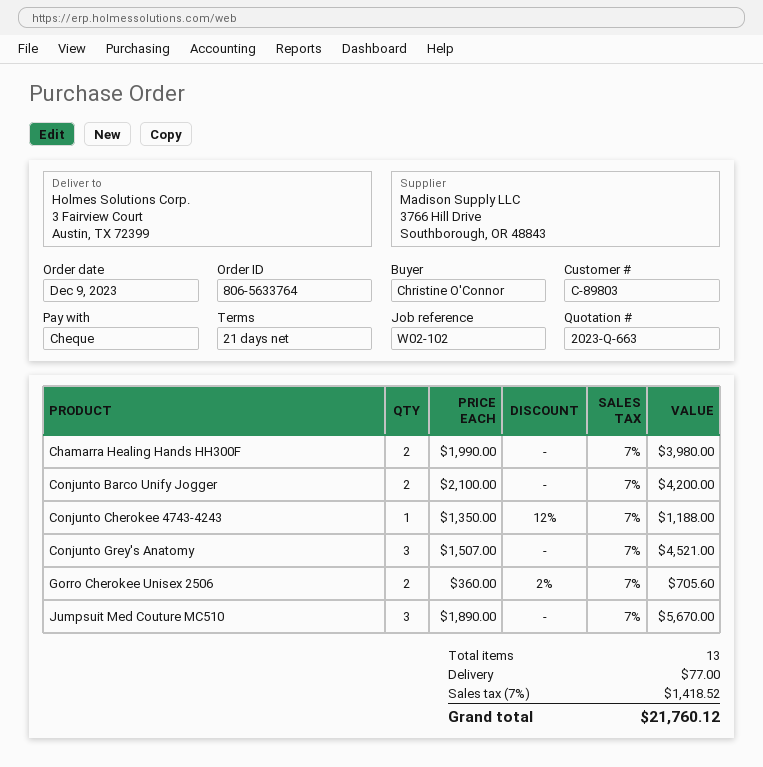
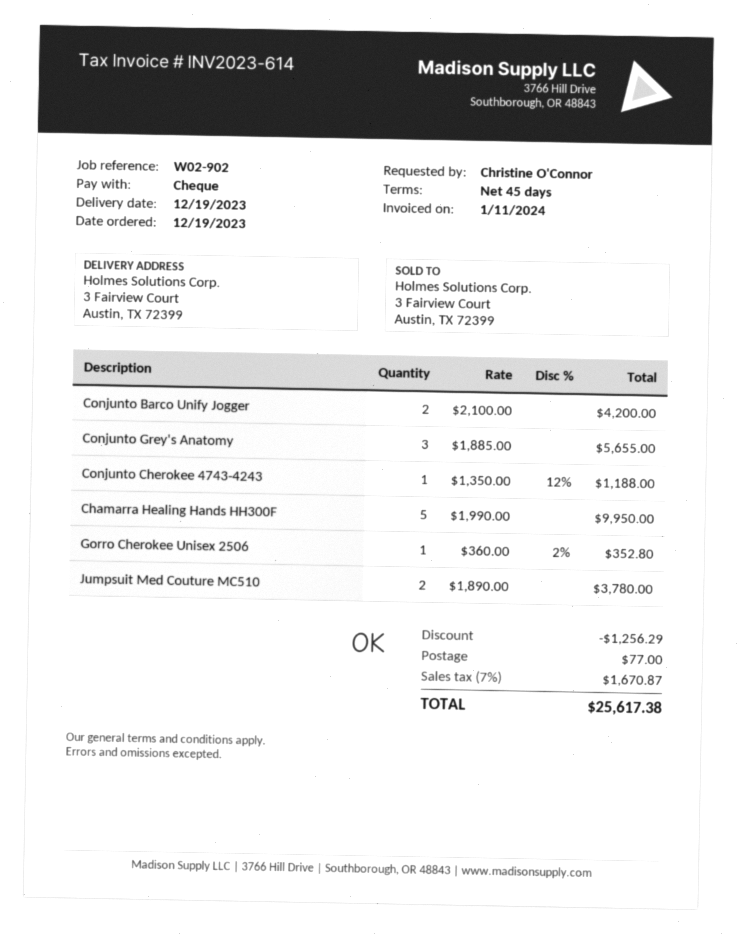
order date: 2023-12-09 -> 2023-12-19
payment terms: 21 days -> 45 days
reference: W02-102 -> W02-902
Chamarra Healing Hands HH300F: 2 x 1990.00 = 3980.00 -> 5 x 1990.00 = 9950.00
Conjunto Grey's Anatomy: 3 x 1507.00 = 4521.00 -> 3 x 1885.00 = 5655.00
Gorro Cherokee Unisex 2506: 2 x 360.00 - 2% = 705.60 -> 1 x 360.00 - 2% = 352.80
Jumpsuit Med Couture MC510: 3 x 1890.00 = 5670.00 -> 2 x 1890.00 = 3780.00
discount: none -> 1256.29
tax: 7% = 1418.52 -> 7% = 1670.87
total: 21760.12 -> 25617.38

